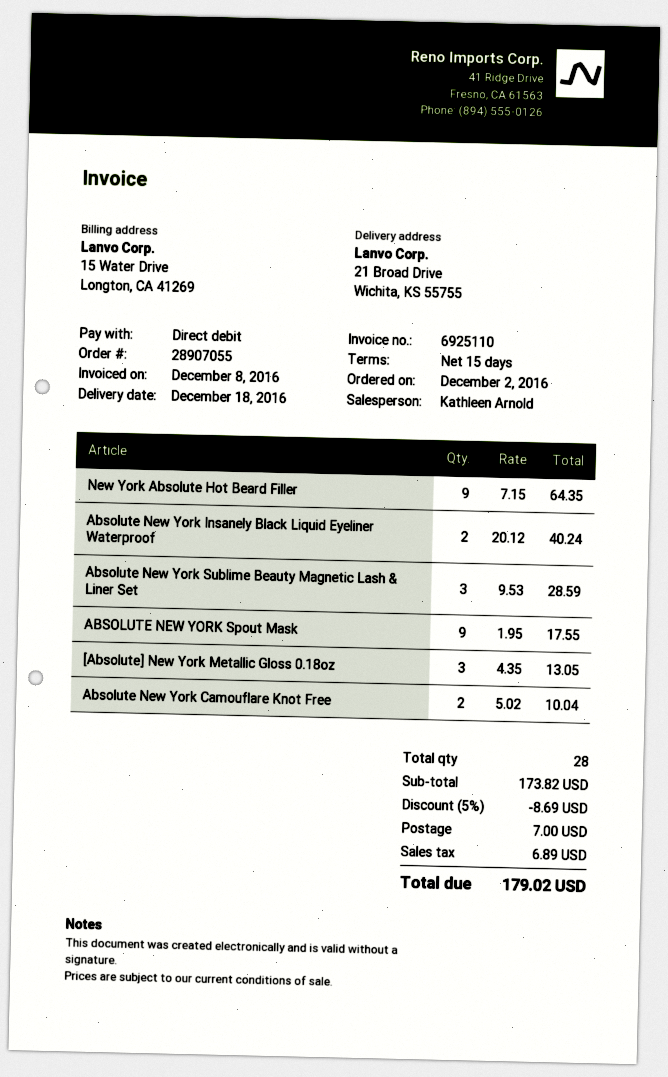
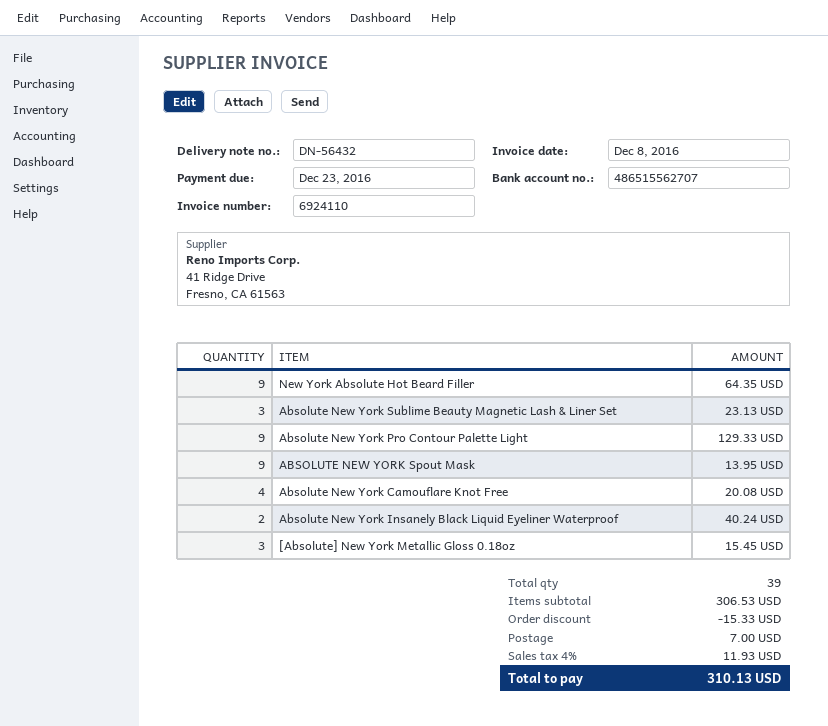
invoice number: 6925110 -> 6924110
Absolute New York Sublime Beauty Magnetic Lash & Liner Set: 3 for 28.59 -> 3 for 23.13
ABSOLUTE NEW YORK Spout Mask: 9 for 17.55 -> 9 for 13.95
[Absolute] New York Metallic Gloss 0.18oz: 3 for 13.05 -> 3 for 15.45
Absolute New York Camouflare Knot Free: 2 for 10.04 -> 4 for 20.08
Absolute New York Pro Contour Palette Light: none -> 9 for 129.33
total quantity: 28 -> 39
subtotal: 173.82 -> 306.53
discount: 8.69 -> 15.33
tax: 6.89 -> 11.93
total: 179.02 -> 310.13

